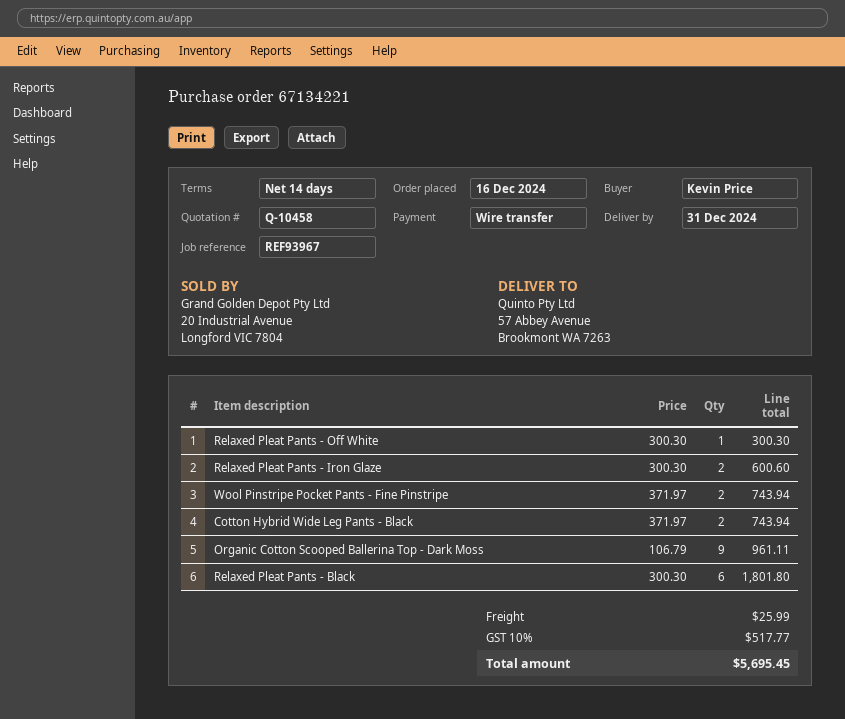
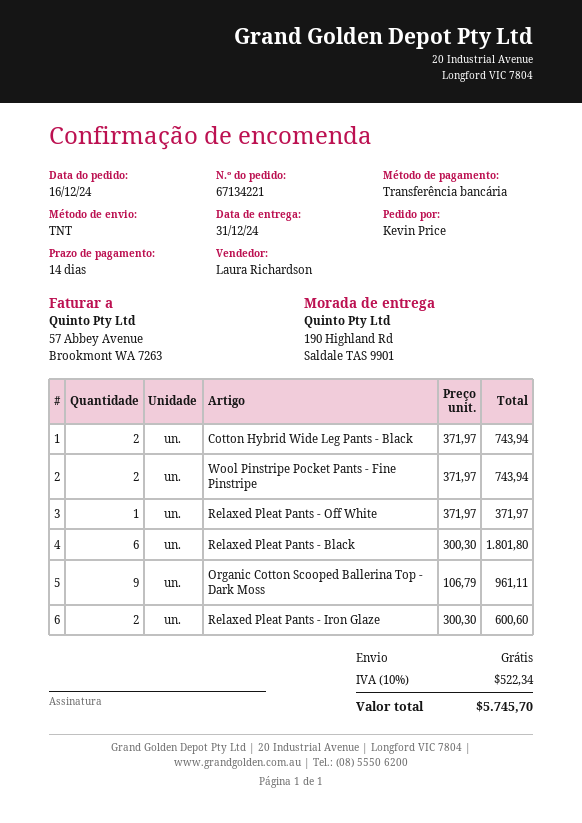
ship to: 57 Abbey Avenue, Brookmont WA 7263 -> 190 Highland Rd, Saldale TAS 9901
Relaxed Pleat Pants - Off White: 1 x 300.30 = 300.30 -> 1 x 371.97 = 371.97
shipping: 25.99 -> 0.00
tax: 10% = 517.77 -> 10% = 522.34
total: 5695.45 -> 5745.70

